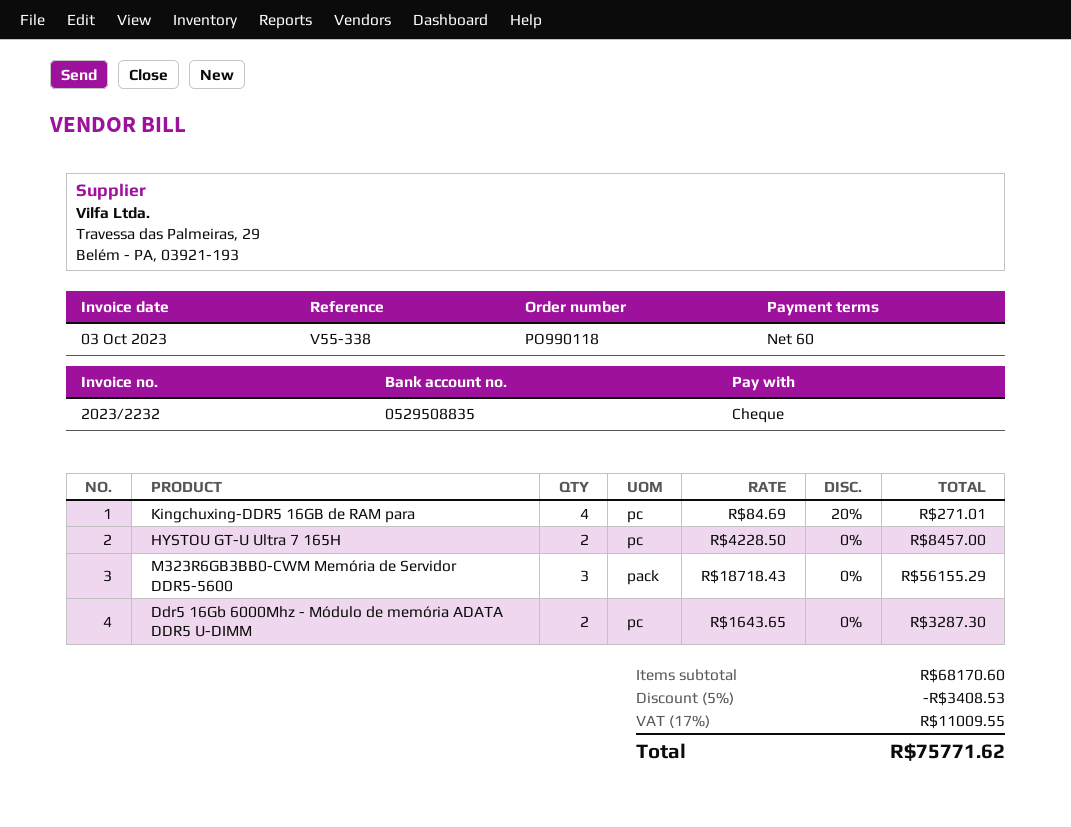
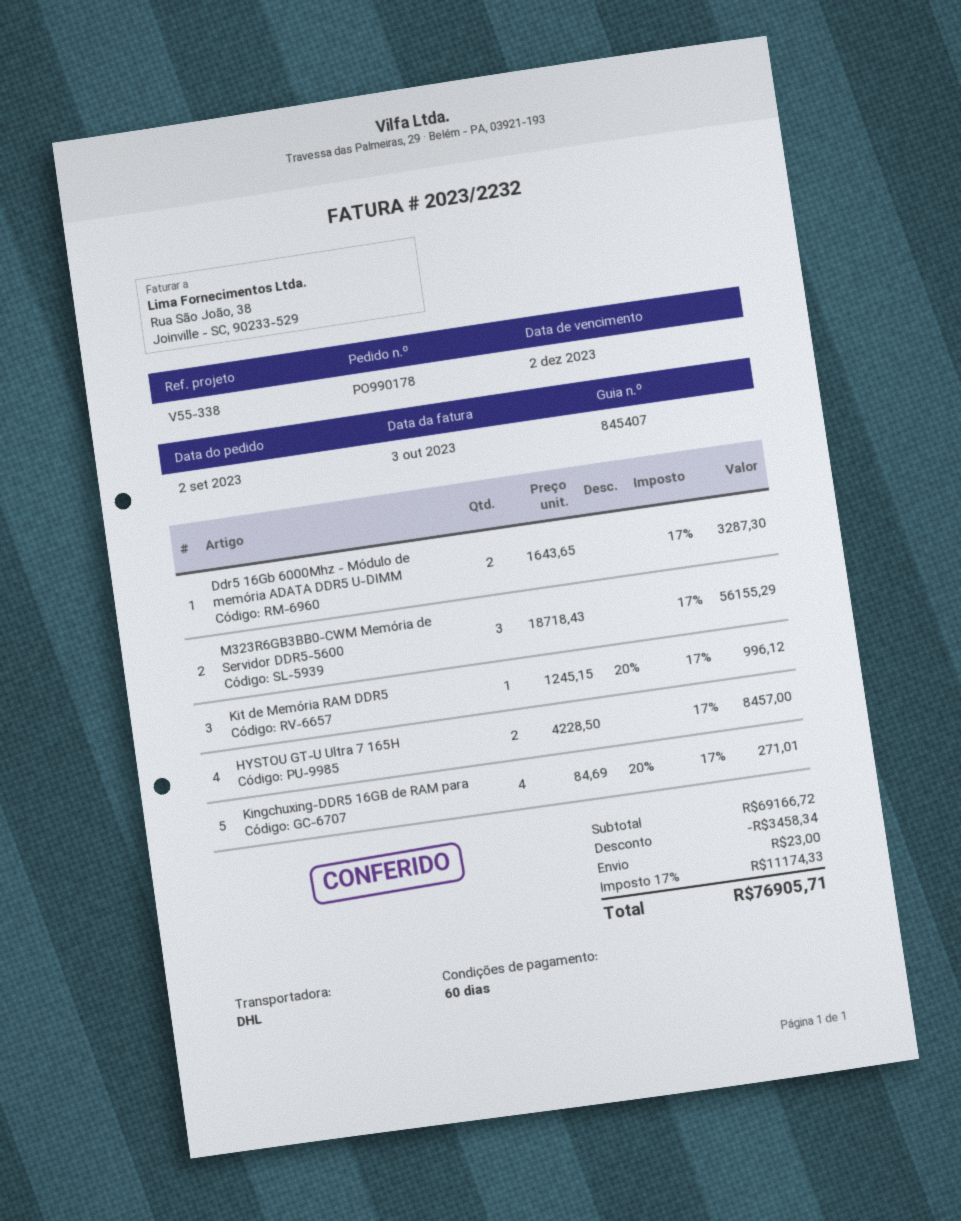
order number: PO990118 -> PO990178
Kit de Memória RAM DDR5: none -> 1 x 1245.15 - 20% = 996.12
subtotal: 68170.60 -> 69166.72
discount: 3408.53 -> 3458.34
shipping: none -> 23.00
tax: 17% = 11009.55 -> 17% = 11174.33
total: 75771.62 -> 76905.71

